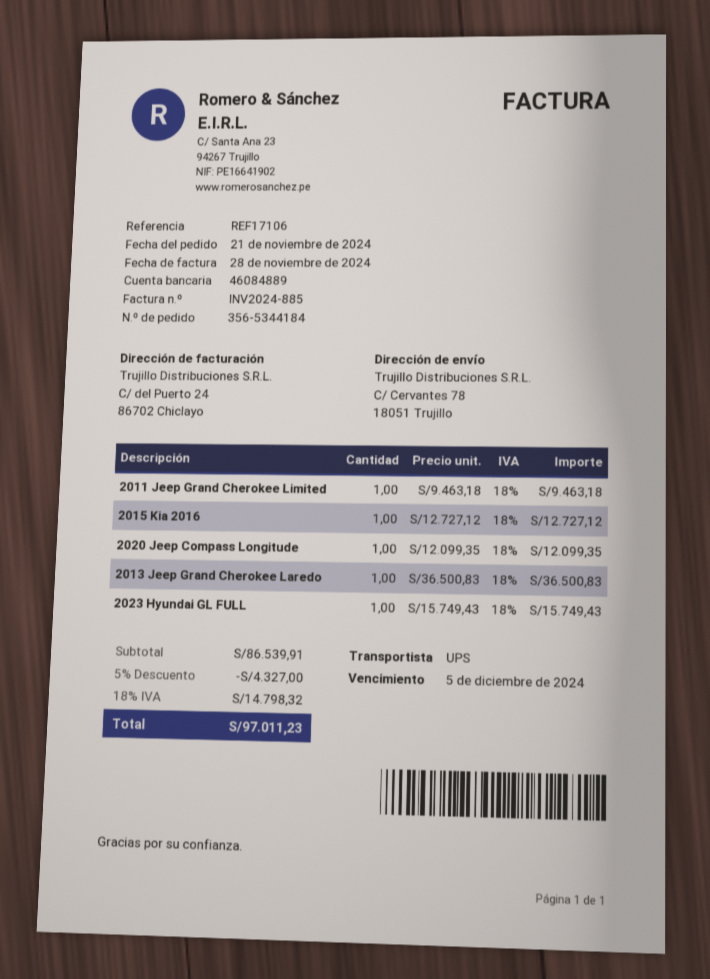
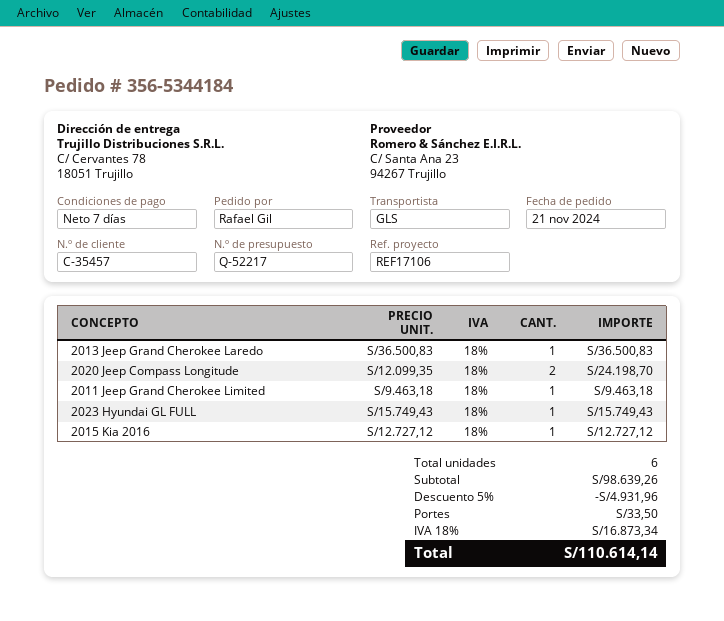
shipping method: UPS -> GLS
2020 Jeep Compass Longitude: 1 x 12099.35 = 12099.35 -> 2 x 12099.35 = 24198.70
subtotal: 86539.91 -> 98639.26
discount: 5% = 4327.00 -> 5% = 4931.96
shipping: none -> 33.50
tax: 18% = 14798.32 -> 18% = 16873.34
total: 97011.23 -> 110614.14

